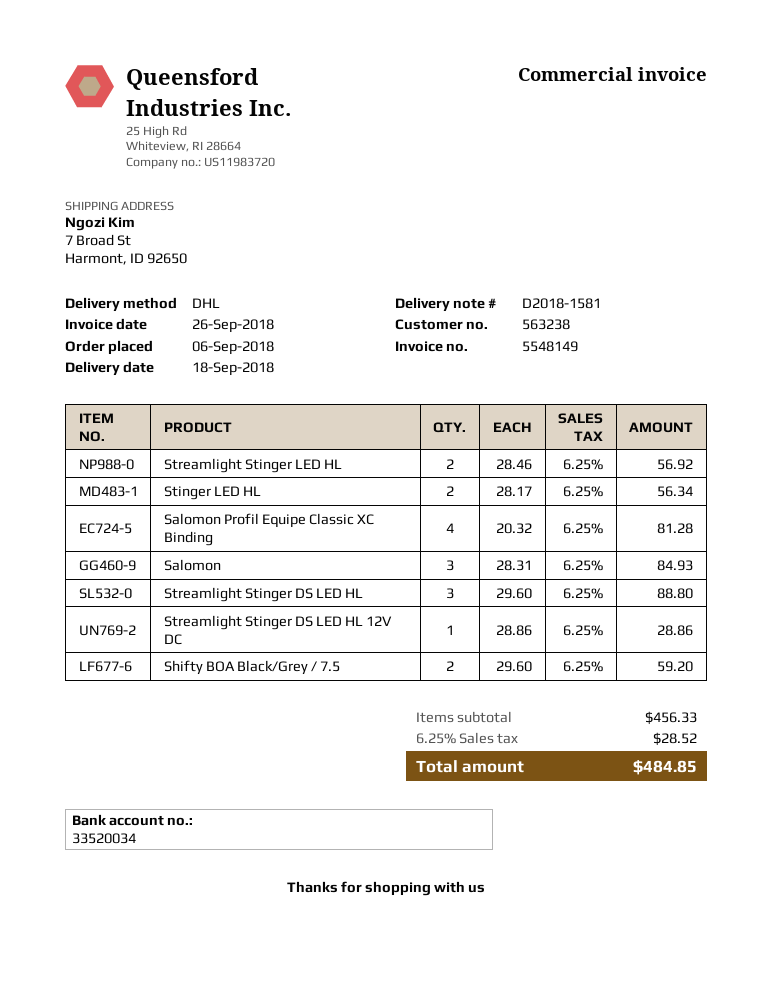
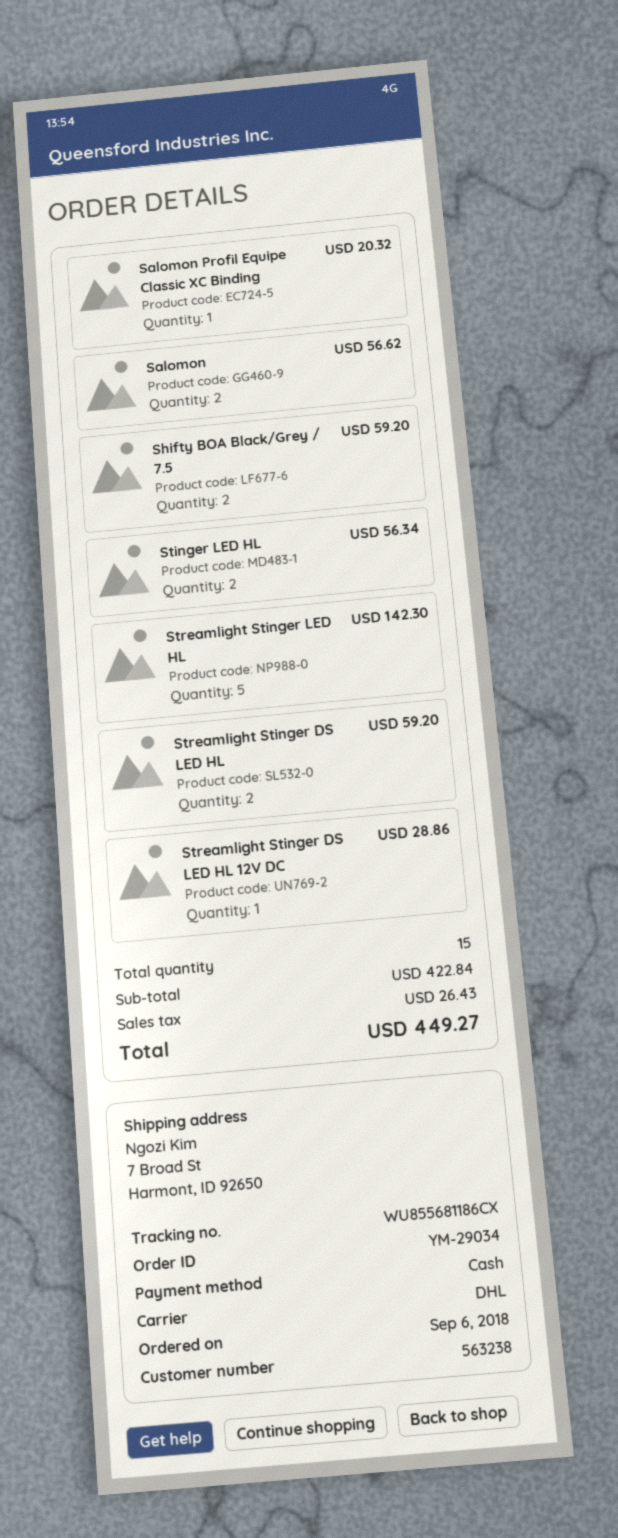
Streamlight Stinger LED HL: 2 for 56.92 -> 5 for 142.30
Salomon Profil Equipe Classic XC Binding: 4 for 81.28 -> 1 for 20.32
Salomon: 3 for 84.93 -> 2 for 56.62
Streamlight Stinger DS LED HL: 3 for 88.80 -> 2 for 59.20
subtotal: 456.33 -> 422.84
tax: 28.52 -> 26.43
total: 484.85 -> 449.27

